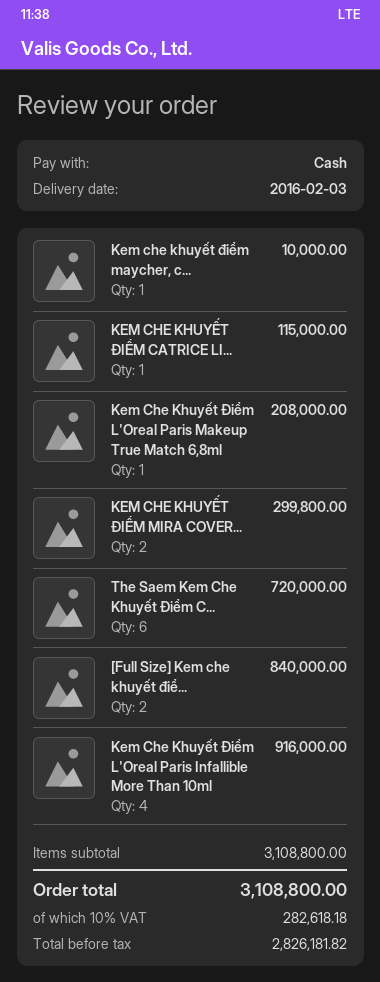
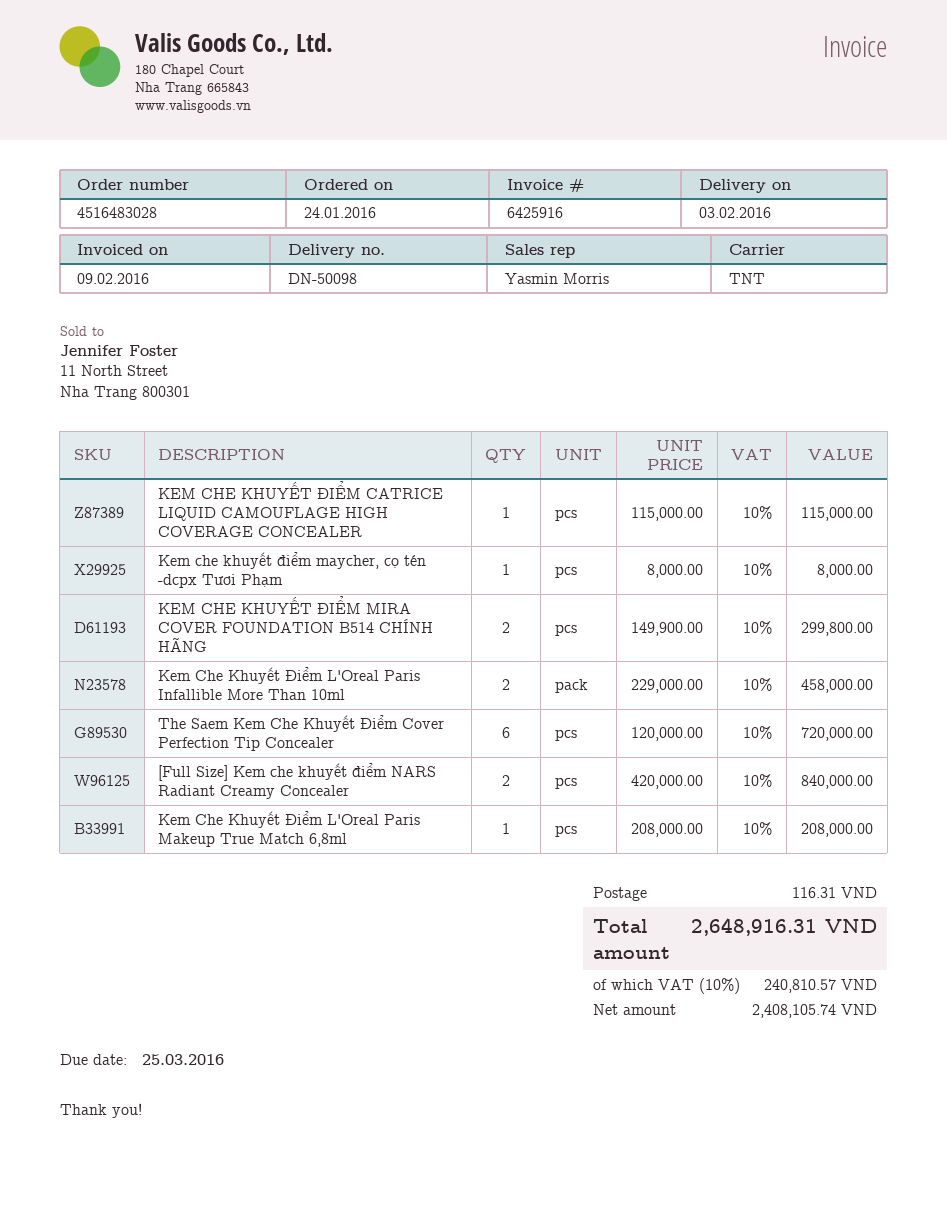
Kem che khuyết điểm maycher, c...: 1 for 10000.00 -> 1 for 8000.00
Kem Che Khuyết Điểm L'Oreal Paris Infallible More Than 10ml: 4 for 916000.00 -> 2 for 458000.00
shipping: none -> 116.31
net: 2826181.82 -> 2408105.74
tax: 10% = 282618.18 -> 10% = 240810.57
total: 3108800.00 -> 2648916.31

